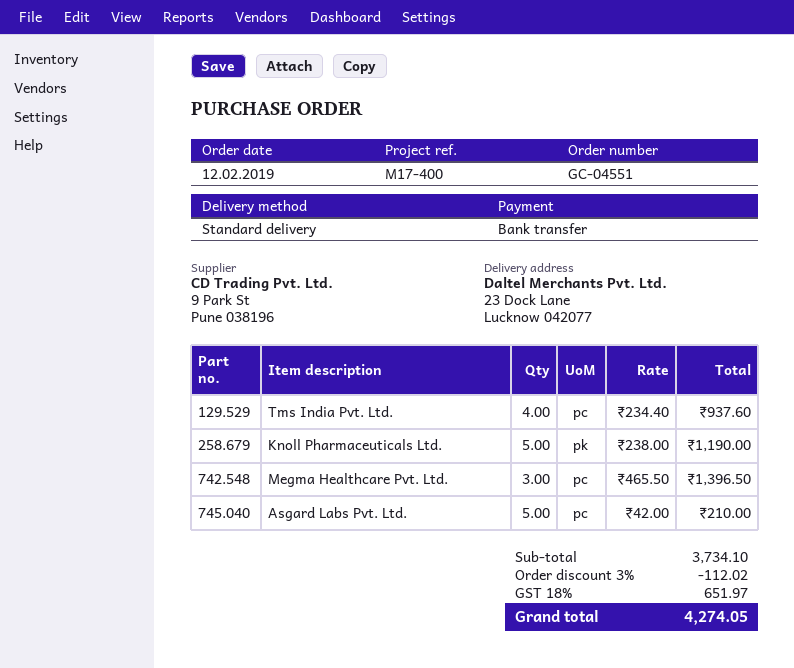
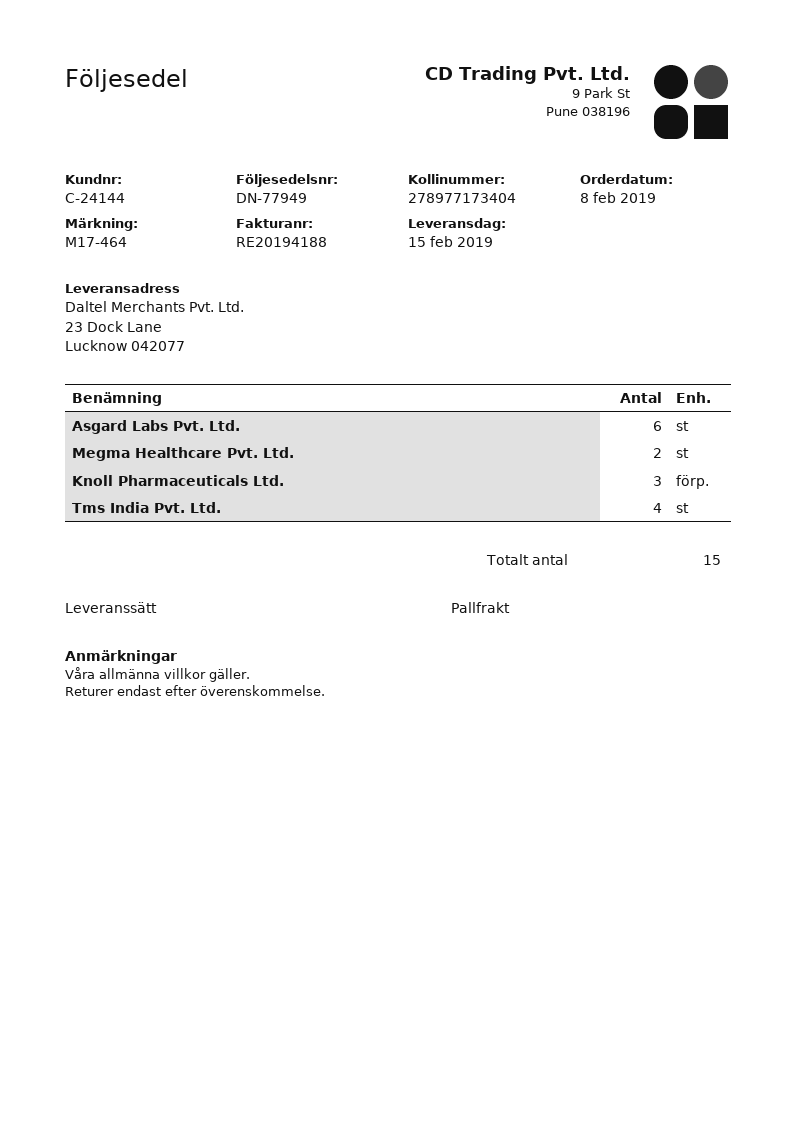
order date: 2019-02-12 -> 2019-02-08
reference: M17-400 -> M17-464
shipping method: standard -> pallet freight
Knoll Pharmaceuticals Ltd.: 5 -> 3
Megma Healthcare Pvt. Ltd.: 3 -> 2
Asgard Labs Pvt. Ltd.: 5 -> 6

